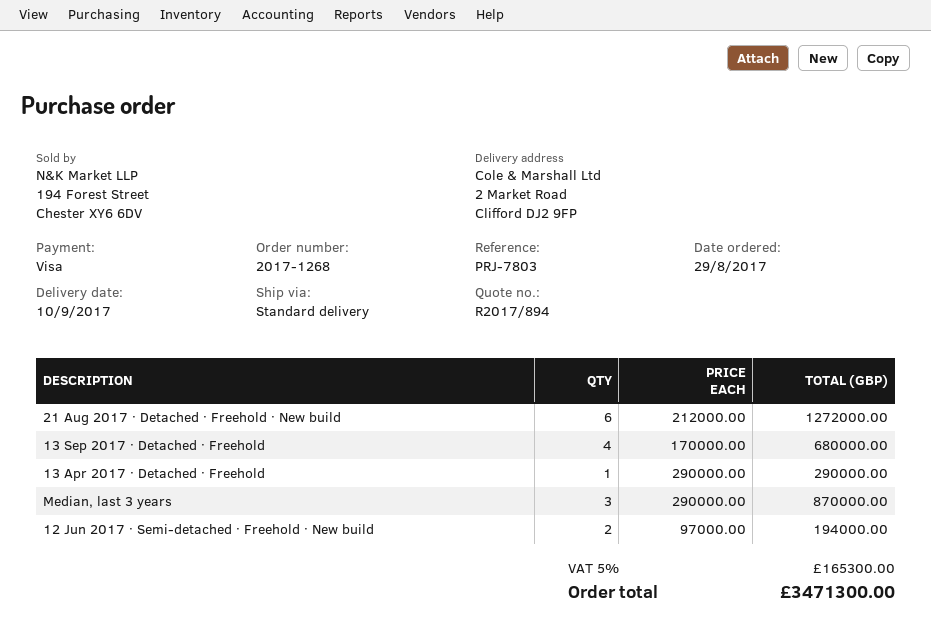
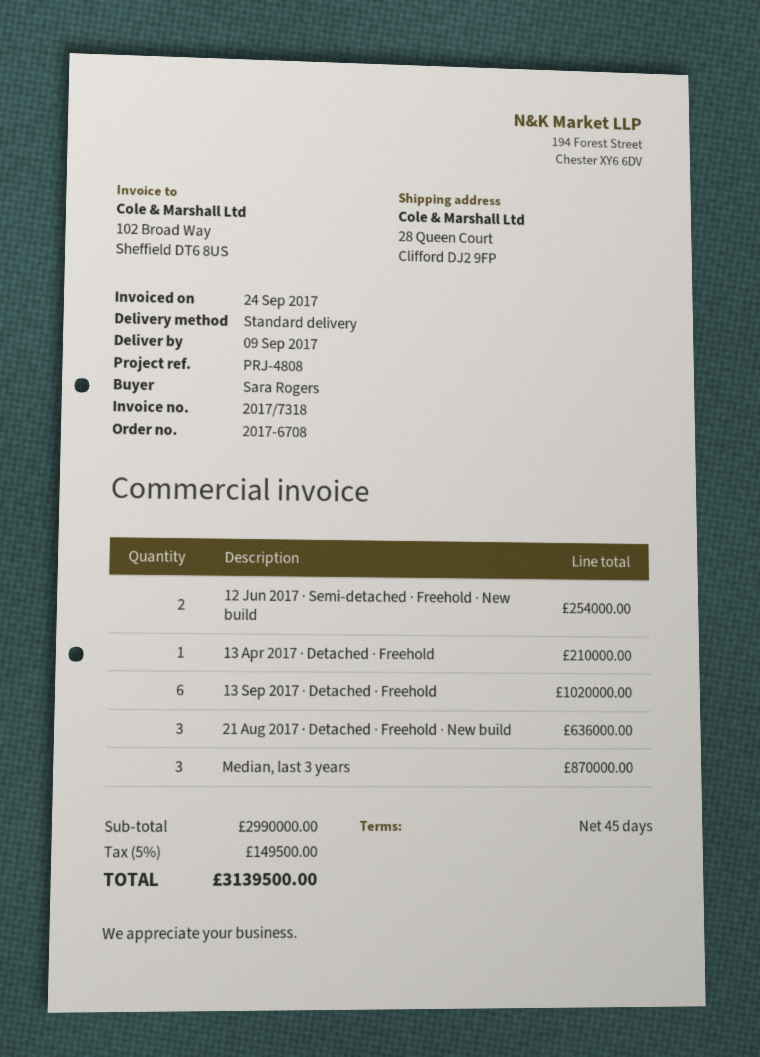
order number: 2017-1268 -> 2017-6708
delivery date: 2017-09-10 -> 2017-09-09
reference: PRJ-7803 -> PRJ-4808
ship to: 2 Market Road, Clifford DJ2 9FP -> 28 Queen Court, Clifford DJ2 9FP
21 Aug 2017 · Detached · Freehold · New build: 6 for 1272000.00 -> 3 for 636000.00
13 Sep 2017 · Detached · Freehold: 4 for 680000.00 -> 6 for 1020000.00
13 Apr 2017 · Detached · Freehold: 1 for 290000.00 -> 1 for 210000.00
12 Jun 2017 · Semi-detached · Freehold · New build: 2 for 194000.00 -> 2 for 254000.00
tax: 5% = 165300.00 -> 5% = 149500.00
total: 3471300.00 -> 3139500.00

